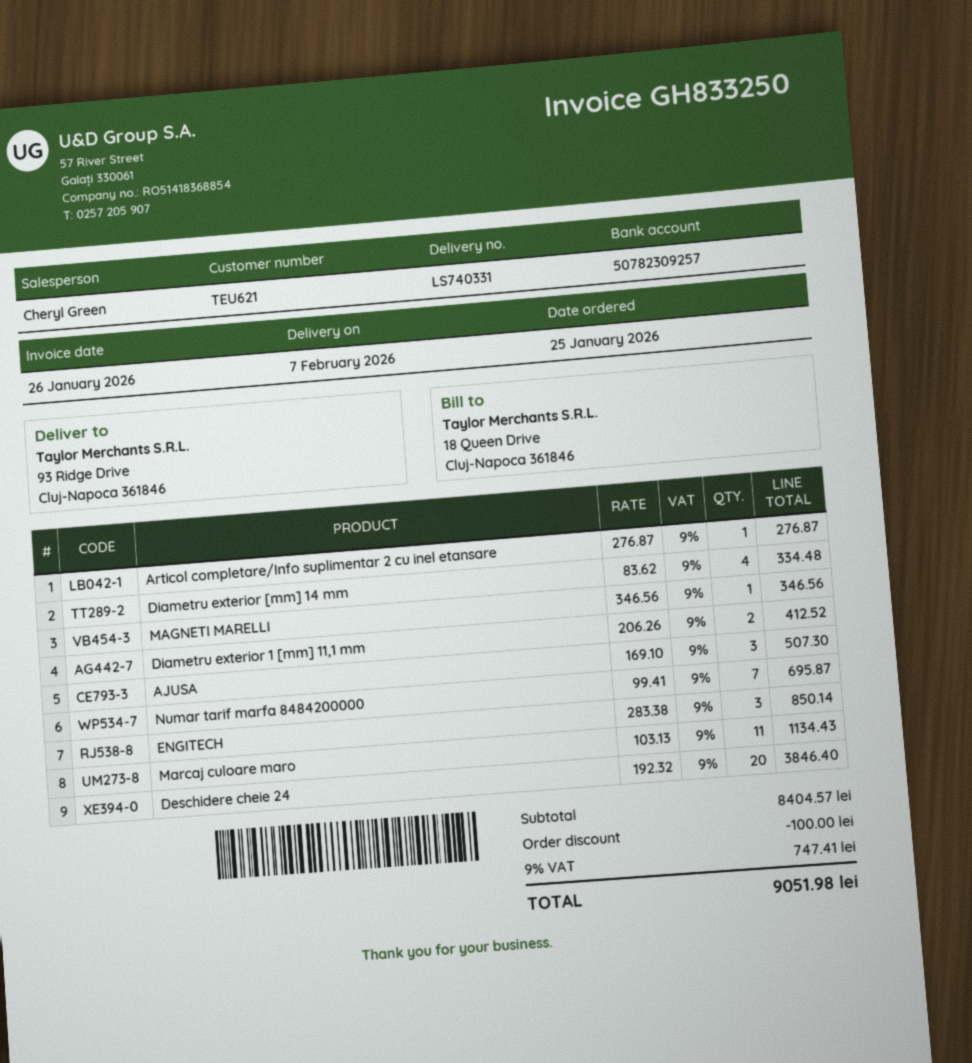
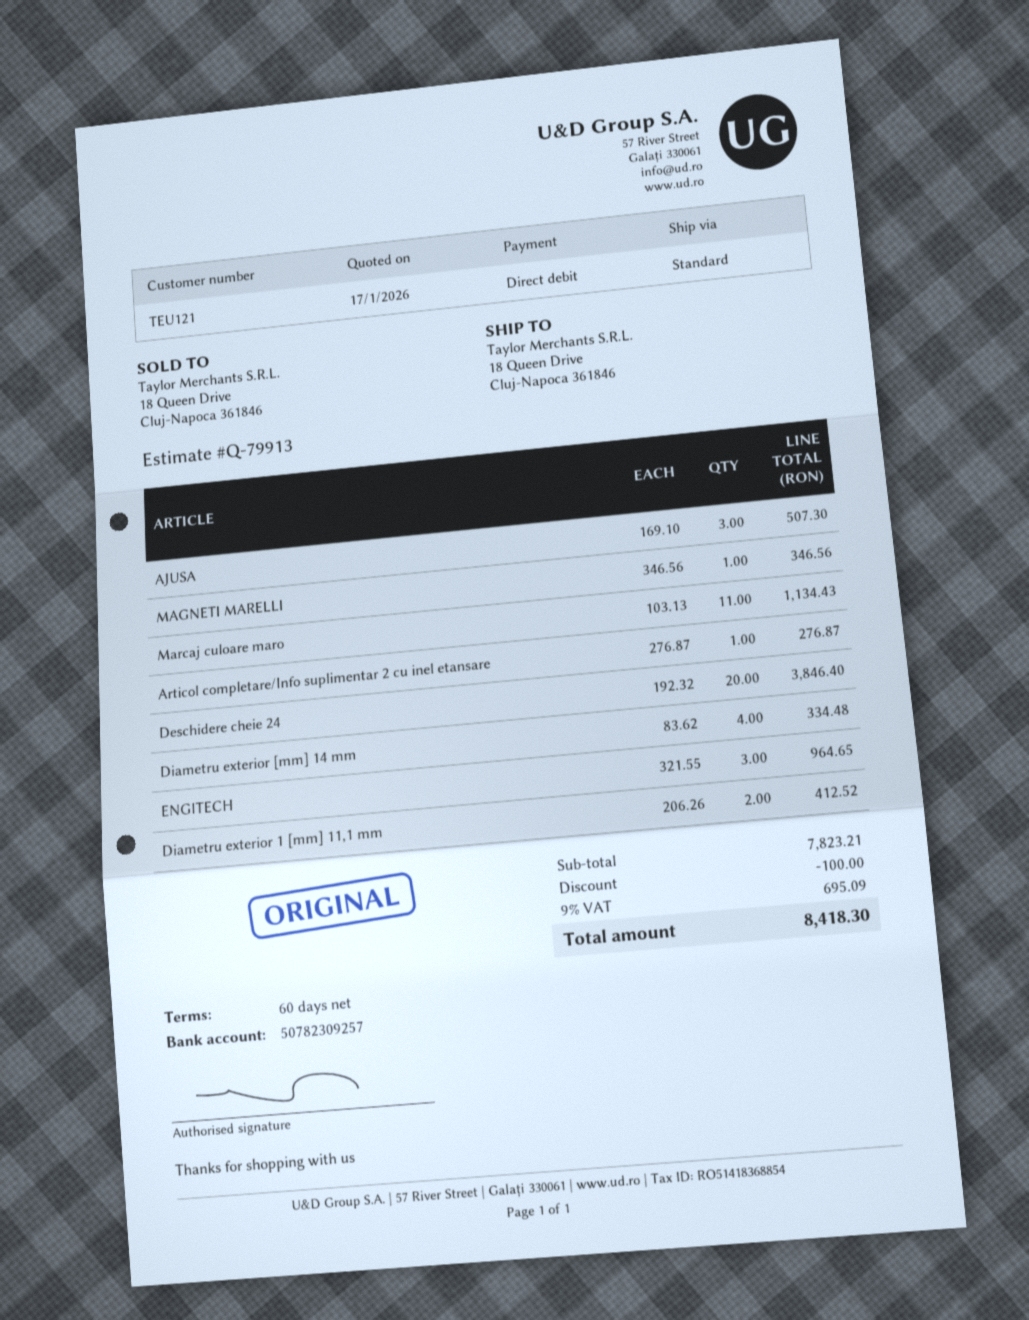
customer number: TEU621 -> TEU121
ship to: 93 Ridge Drive, Cluj-Napoca 361846 -> 18 Queen Drive, Cluj-Napoca 361846
Numar tarif marfa 8484200000: 7 x 99.41 = 695.87 -> none
ENGITECH: 3 x 283.38 = 850.14 -> 3 x 321.55 = 964.65
subtotal: 8404.57 -> 7823.21
tax: 9% = 747.41 -> 9% = 695.09
total: 9051.98 -> 8418.30

